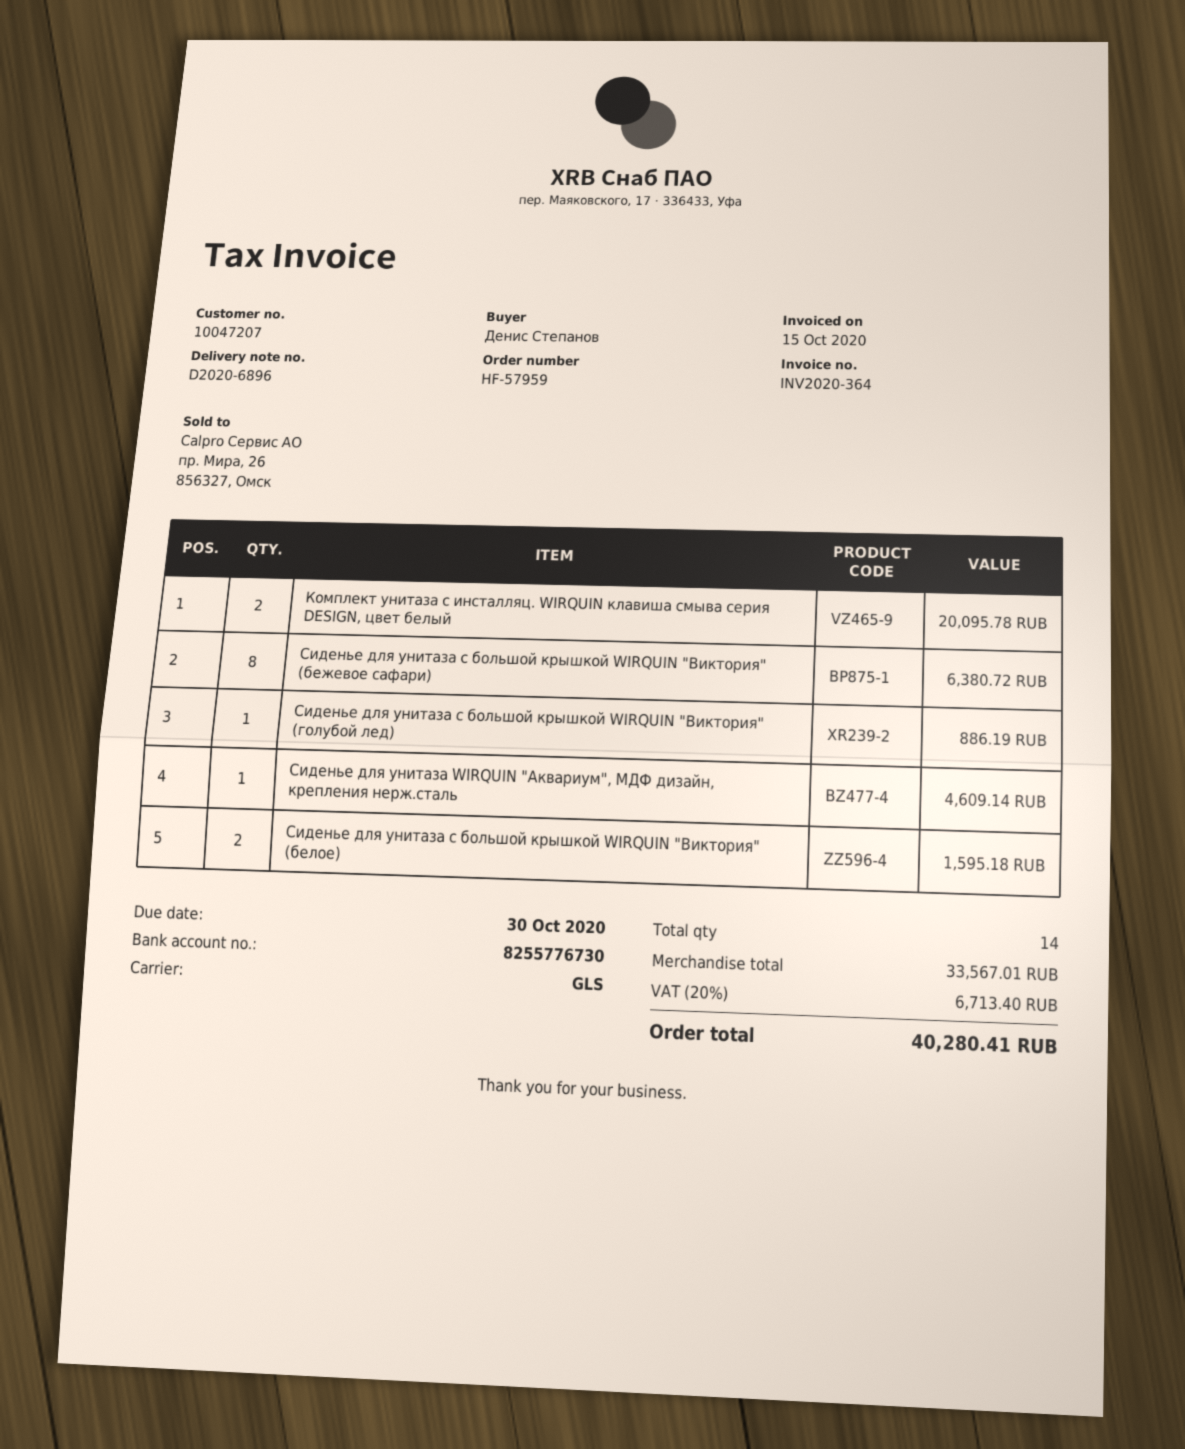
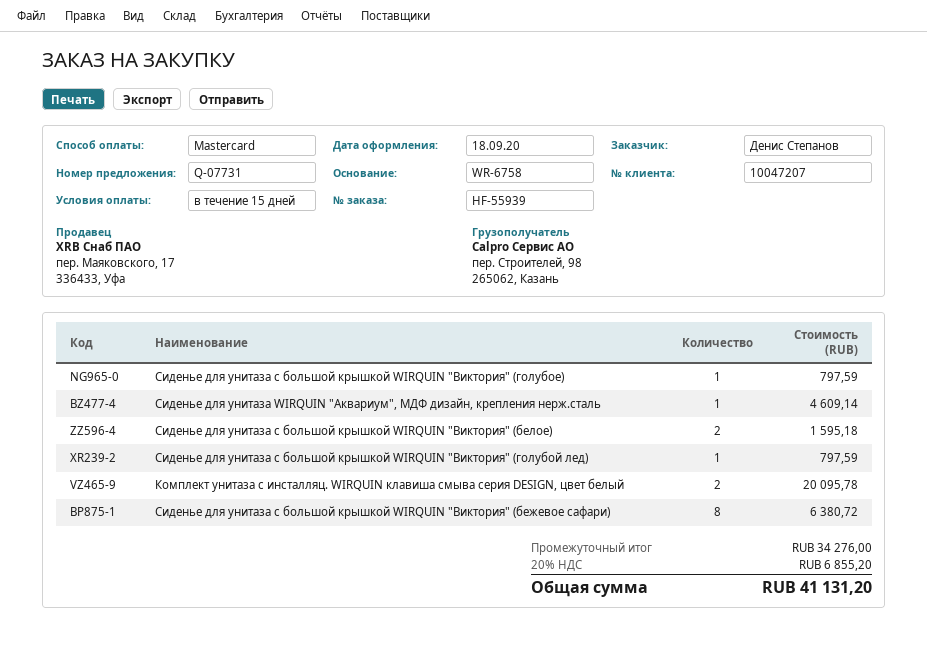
order number: HF-57959 -> HF-55939
Сиденье для унитаза с большой крышкой WIRQUIN "Виктория" (голубой лед): 1 for 886.19 -> 1 for 797.59
Сиденье для унитаза с большой крышкой WIRQUIN "Виктория" (голубое): none -> 1 for 797.59
subtotal: 33567.01 -> 34276.00
tax: 20% = 6713.40 -> 20% = 6855.20
total: 40280.41 -> 41131.20

